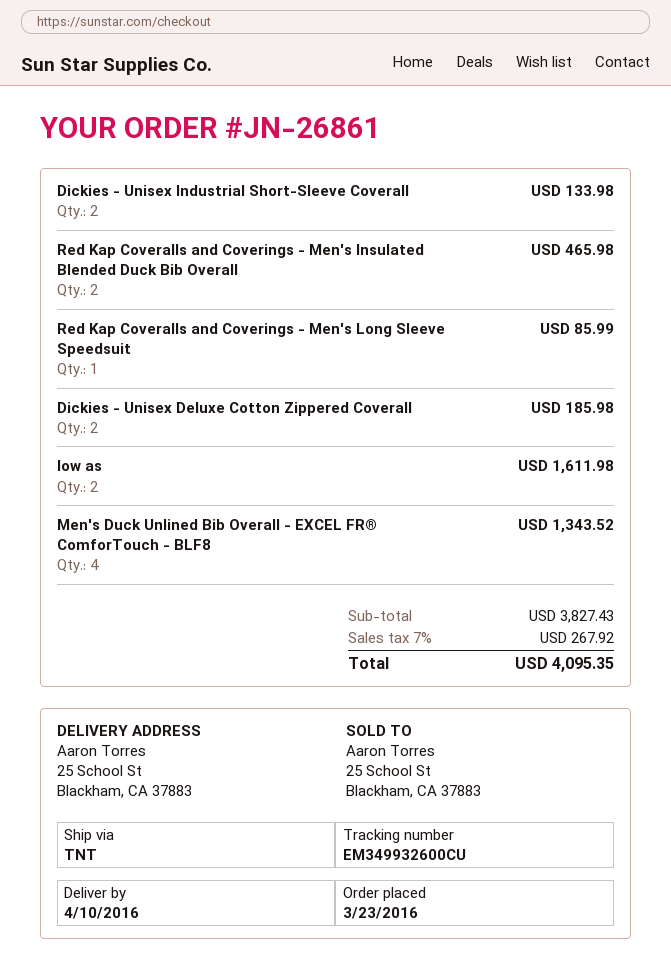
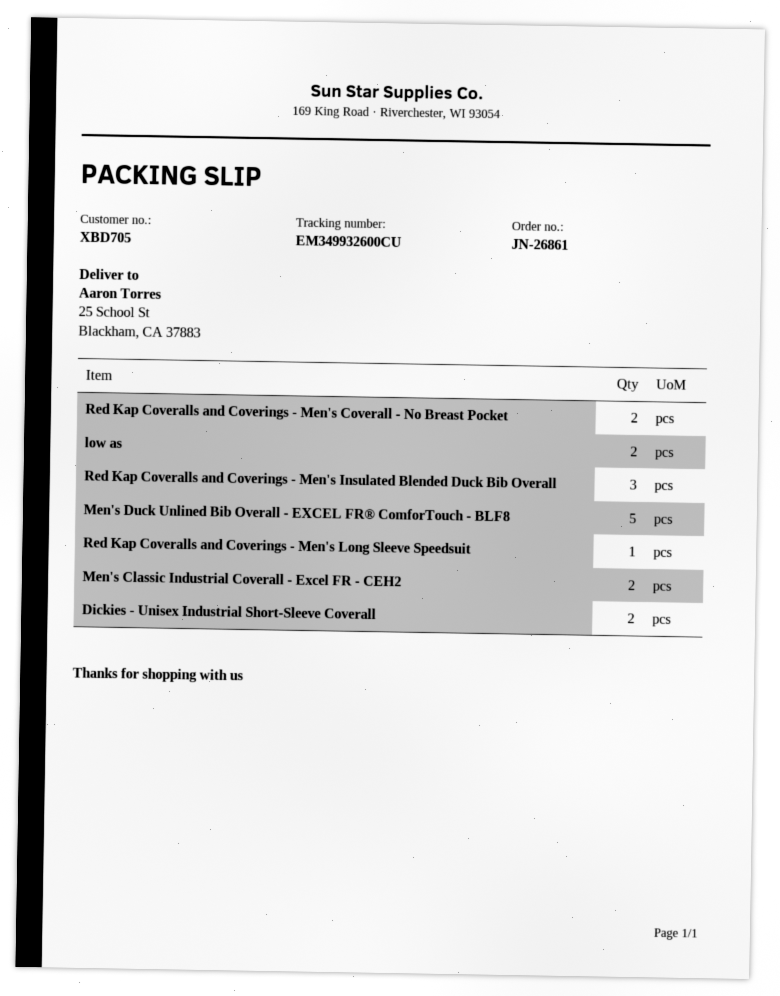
Red Kap Coveralls and Coverings - Men's Insulated Blended Duck Bib Overall: 2 -> 3
Dickies - Unisex Deluxe Cotton Zippered Coverall: 2 -> none
Men's Duck Unlined Bib Overall - EXCEL FR® ComforTouch - BLF8: 4 -> 5
Red Kap Coveralls and Coverings - Men's Coverall - No Breast Pocket: none -> 2
Men's Classic Industrial Coverall - Excel FR - CEH2: none -> 2

